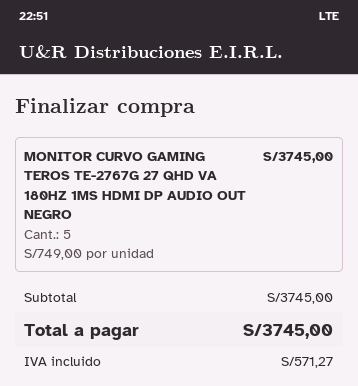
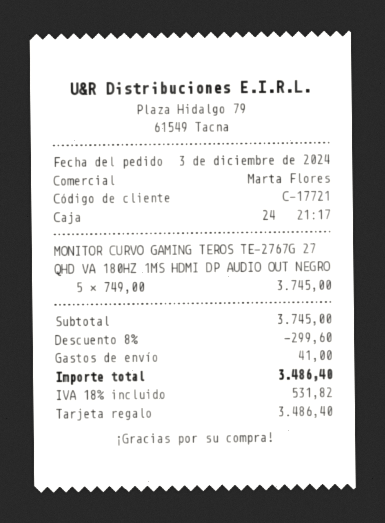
discount: none -> 8% = 299.60
shipping: none -> 41.00
tax: 571.27 -> 531.82
total: 3745.00 -> 3486.40

